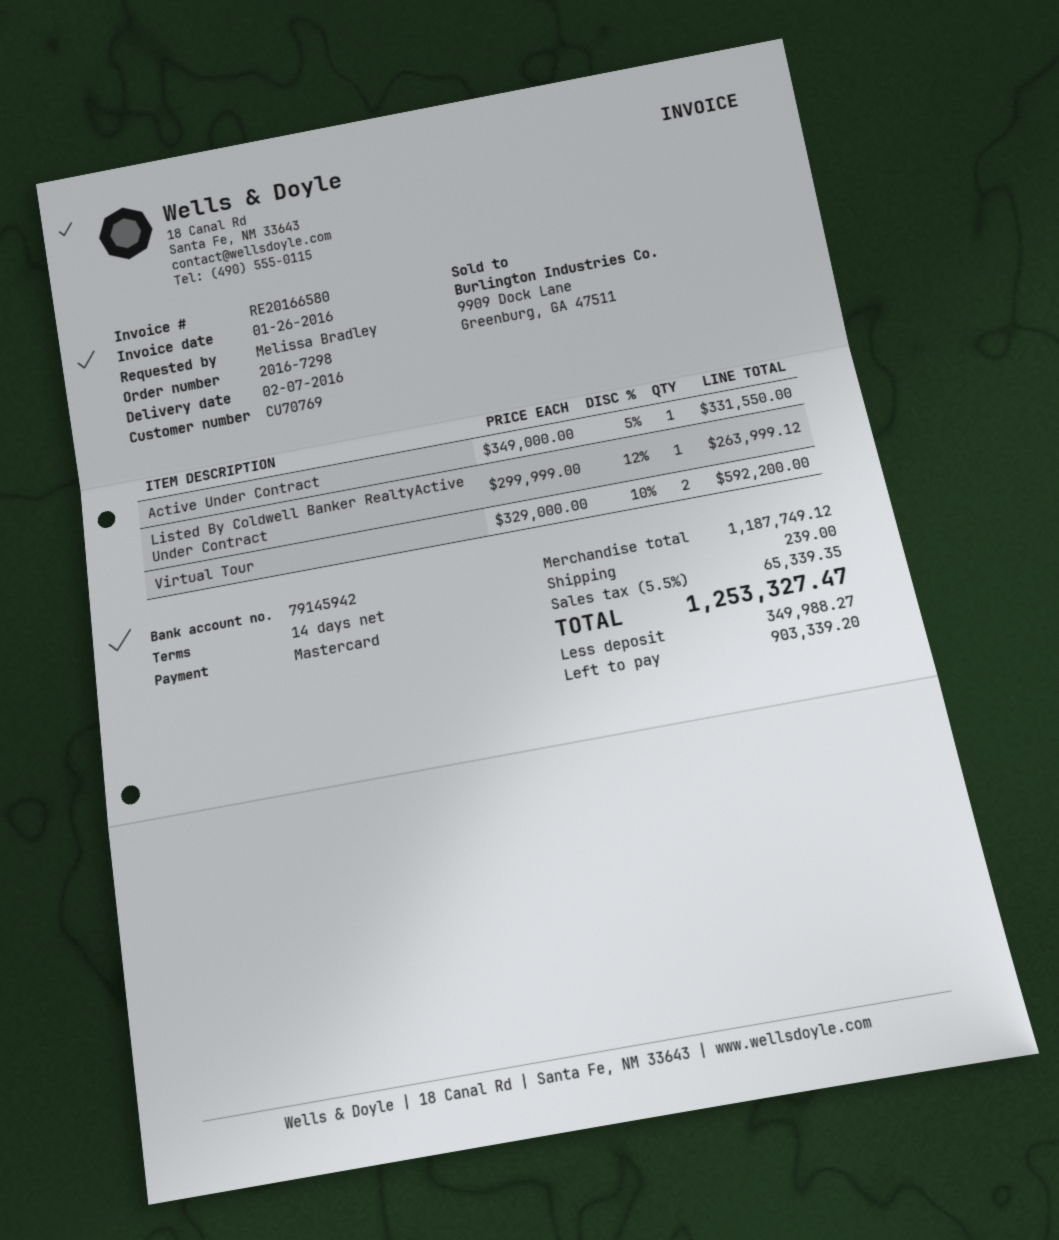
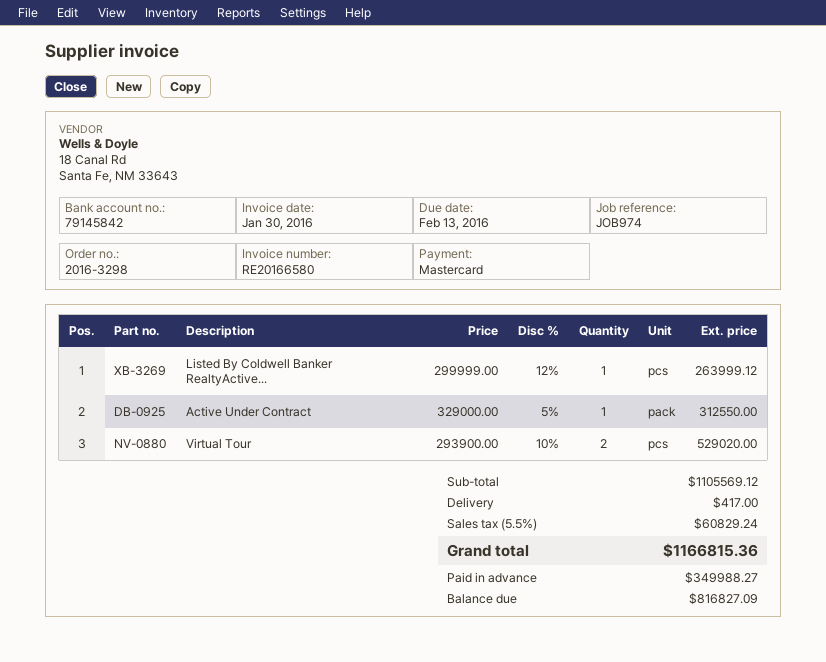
order number: 2016-7298 -> 2016-3298
invoice date: 2016-01-26 -> 2016-01-30
bank account: 79145942 -> 79145842
Active Under Contract: 1 x 349000.00 - 5% = 331550.00 -> 1 x 329000.00 - 5% = 312550.00
Virtual Tour: 2 x 329000.00 - 10% = 592200.00 -> 2 x 293900.00 - 10% = 529020.00
subtotal: 1187749.12 -> 1105569.12
shipping: 239.00 -> 417.00
tax: 5.5% = 65339.35 -> 5.5% = 60829.24
total: 1253327.47 -> 1166815.36
balance: 903339.20 -> 816827.09

